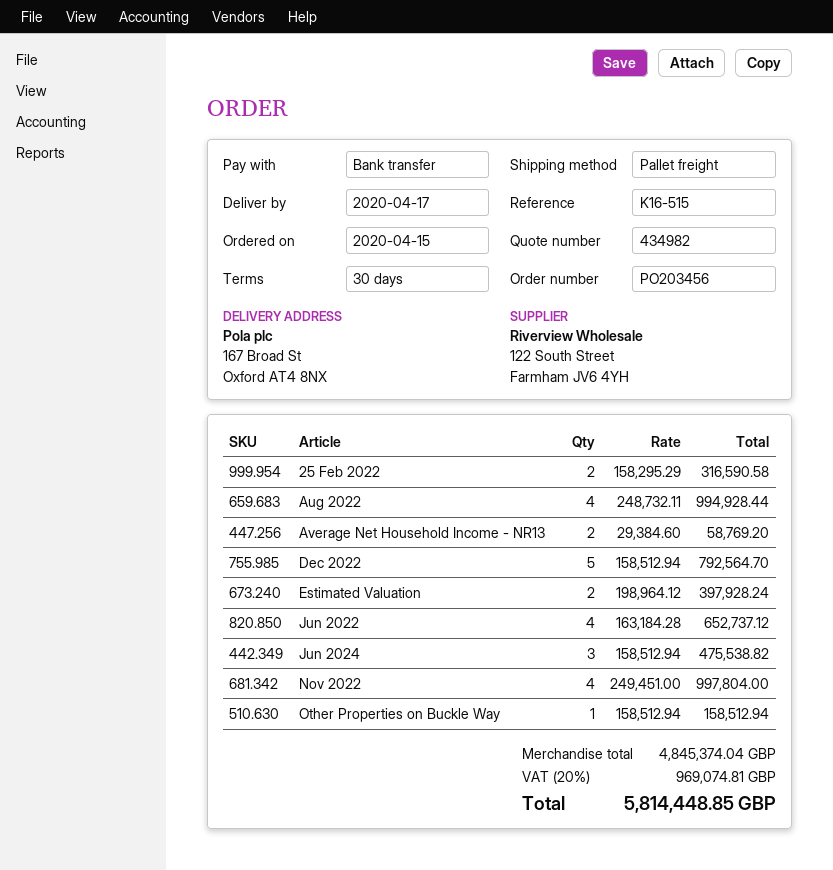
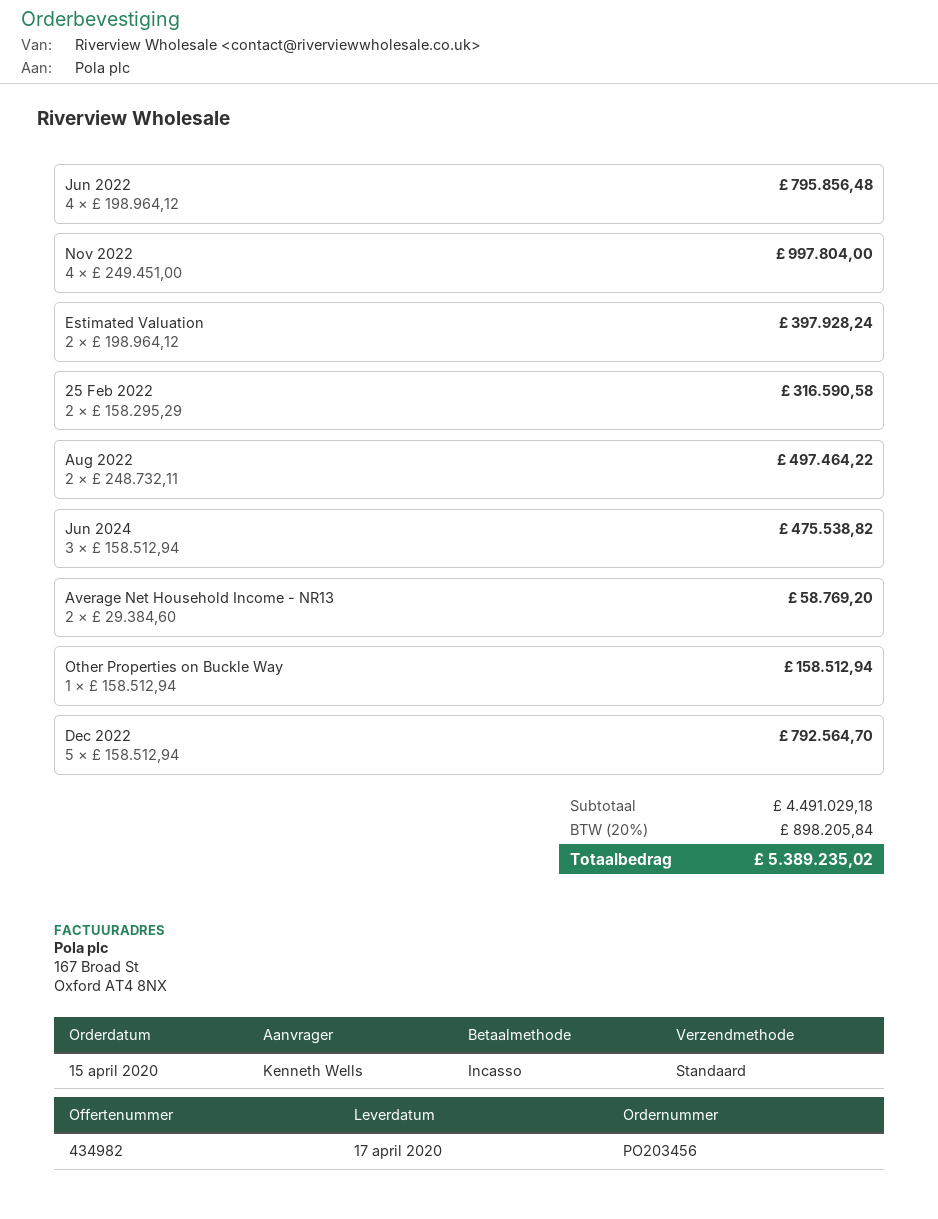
payment method: bank transfer -> direct debit
shipping method: pallet freight -> standard
Aug 2022: 4 x 248732.11 = 994928.44 -> 2 x 248732.11 = 497464.22
Jun 2022: 4 x 163184.28 = 652737.12 -> 4 x 198964.12 = 795856.48
subtotal: 4845374.04 -> 4491029.18
tax: 20% = 969074.81 -> 20% = 898205.84
total: 5814448.85 -> 5389235.02

